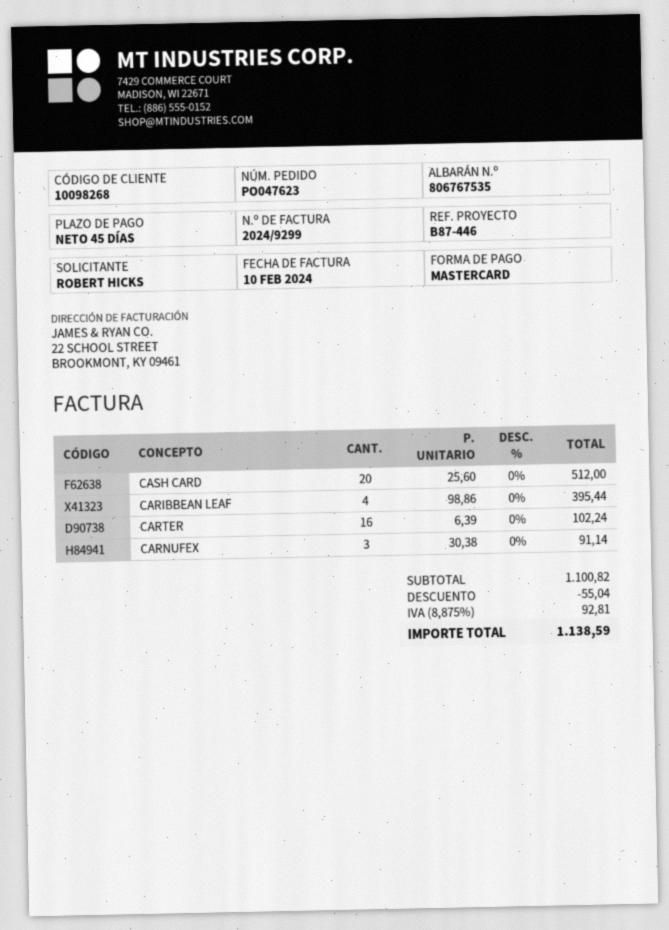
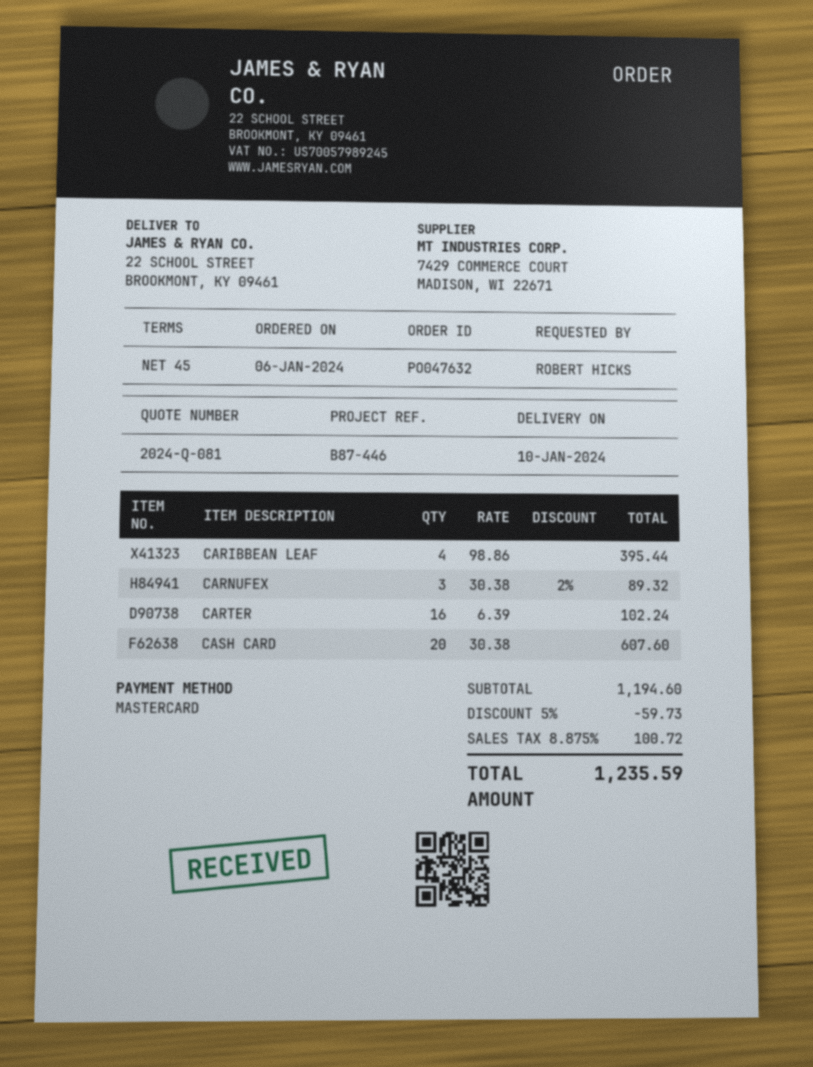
order number: PO047623 -> PO047632
CASH CARD: 20 x 25.60 = 512.00 -> 20 x 30.38 = 607.60
CARNUFEX: 3 x 30.38 = 91.14 -> 3 x 30.38 - 2% = 89.32
subtotal: 1100.82 -> 1194.60
discount: 55.04 -> 59.73
tax: 8.875% = 92.81 -> 8.875% = 100.72
total: 1138.59 -> 1235.59

